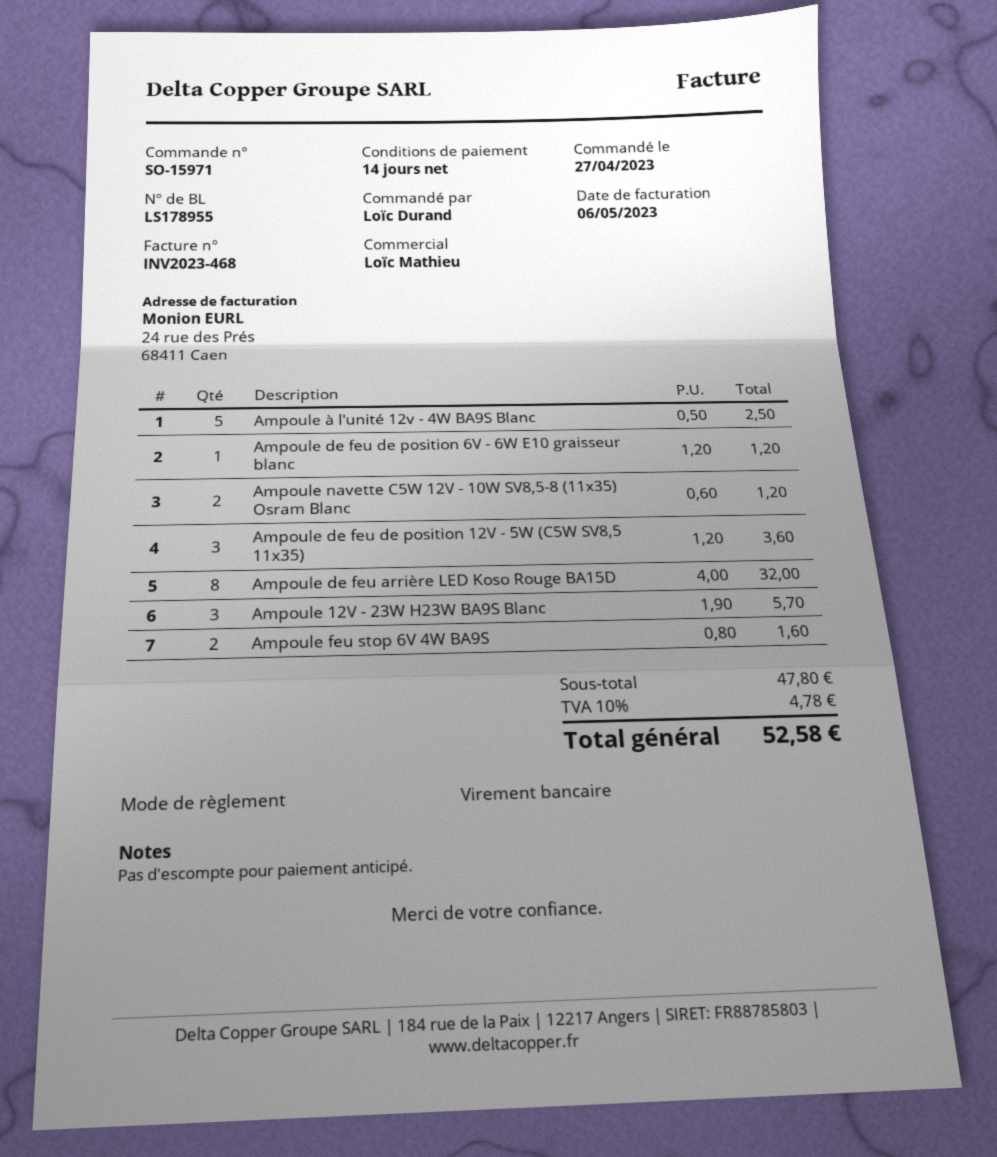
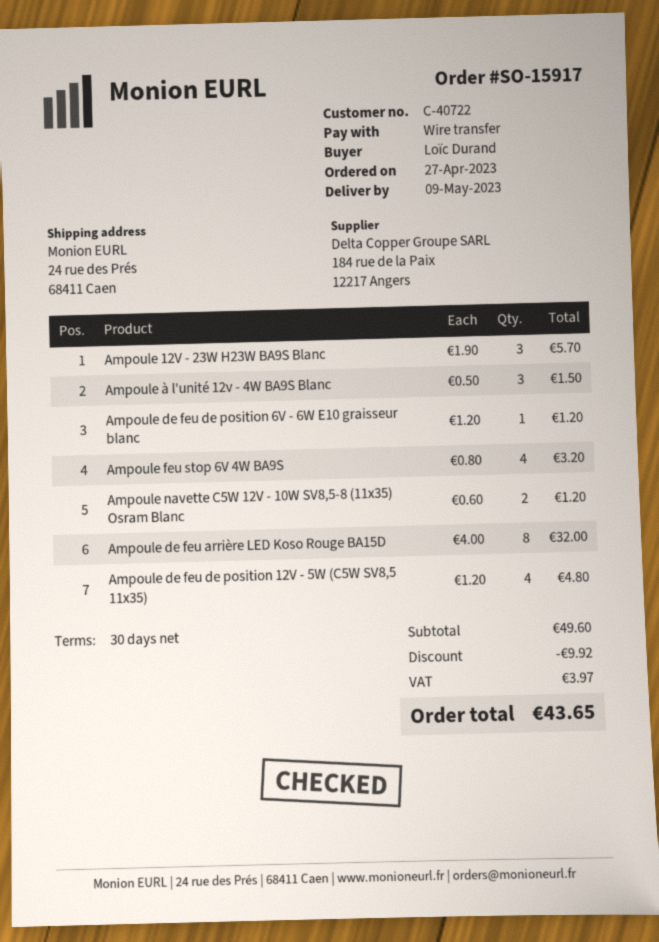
order number: SO-15971 -> SO-15917
payment terms: 14 days -> 30 days
Ampoule à l'unité 12v - 4W BA9S Blanc: 5 x 0.50 = 2.50 -> 3 x 0.50 = 1.50
Ampoule de feu de position 12V - 5W (C5W SV8,5 11x35): 3 x 1.20 = 3.60 -> 4 x 1.20 = 4.80
Ampoule feu stop 6V 4W BA9S: 2 x 0.80 = 1.60 -> 4 x 0.80 = 3.20
subtotal: 47.80 -> 49.60
discount: none -> 9.92
tax: 4.78 -> 3.97
total: 52.58 -> 43.65

